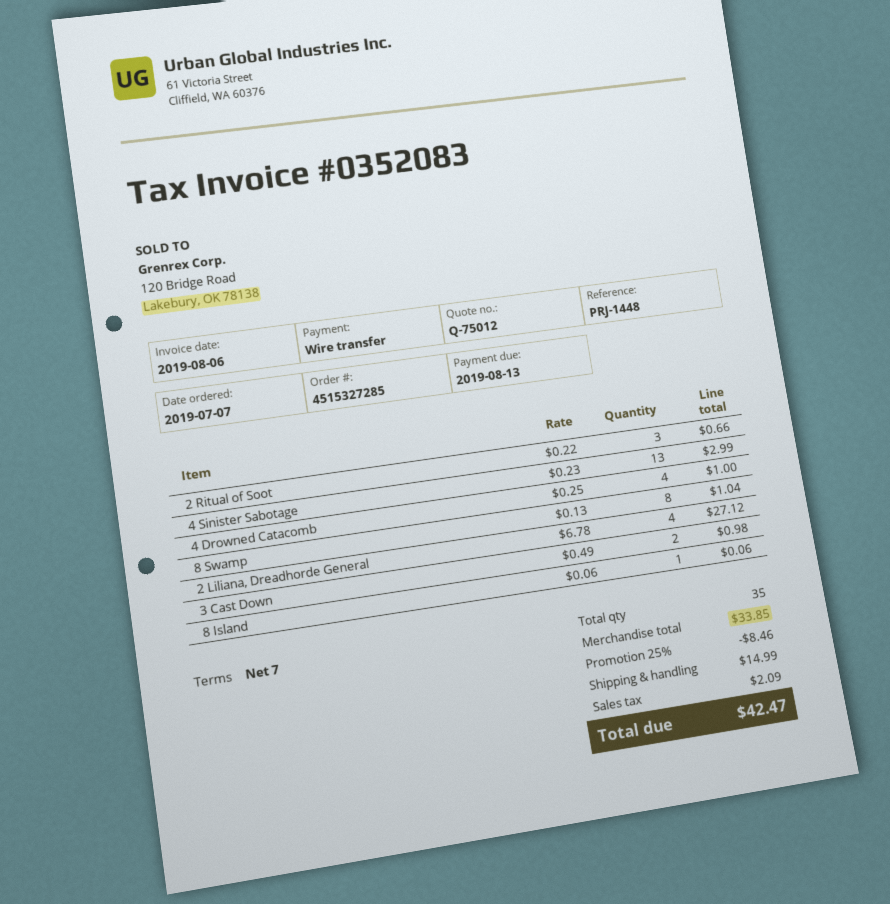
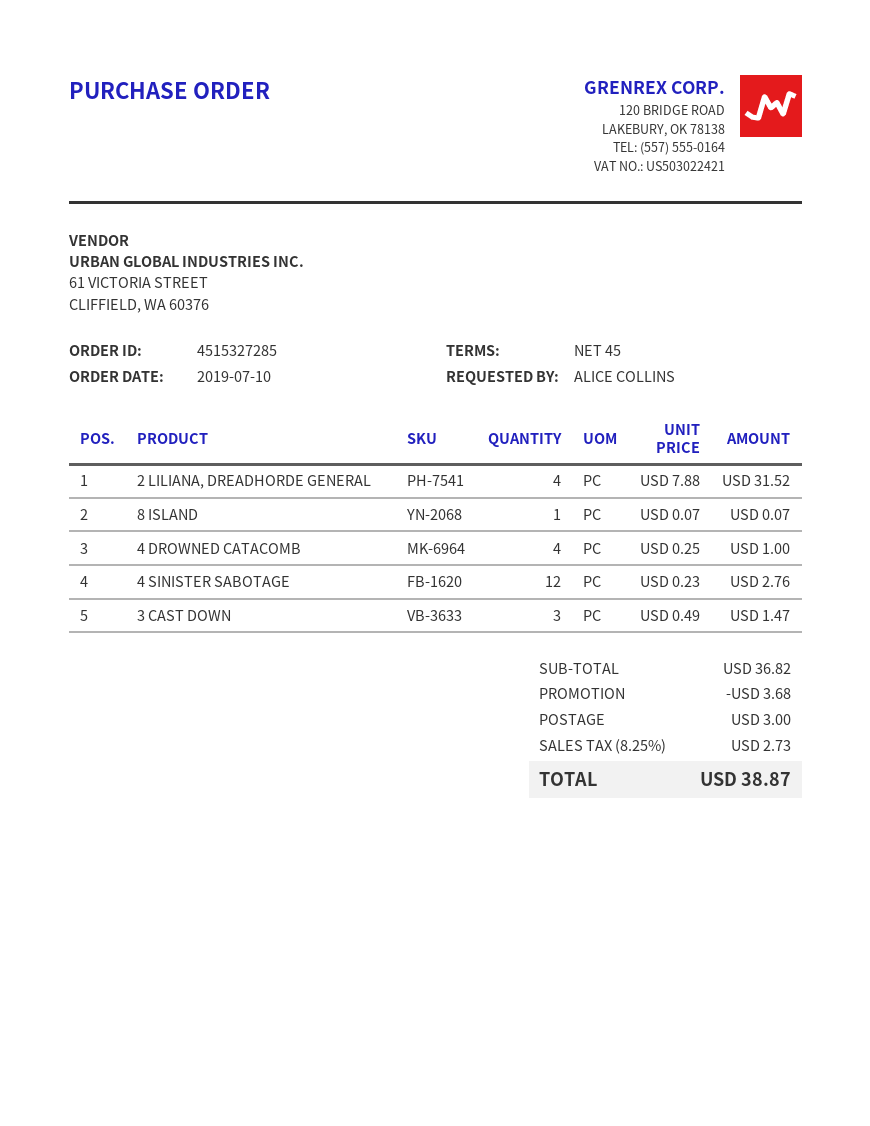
order date: 2019-07-07 -> 2019-07-10
payment terms: 7 days -> 45 days
2 Ritual of Soot: 3 x 0.22 = 0.66 -> none
4 Sinister Sabotage: 13 x 0.23 = 2.99 -> 12 x 0.23 = 2.76
8 Swamp: 8 x 0.13 = 1.04 -> none
2 Liliana, Dreadhorde General: 4 x 6.78 = 27.12 -> 4 x 7.88 = 31.52
3 Cast Down: 2 x 0.49 = 0.98 -> 3 x 0.49 = 1.47
8 Island: 1 x 0.06 = 0.06 -> 1 x 0.07 = 0.07
subtotal: 33.85 -> 36.82
discount: 8.46 -> 3.68
shipping: 14.99 -> 3.00
tax: 2.09 -> 2.73
total: 42.47 -> 38.87

